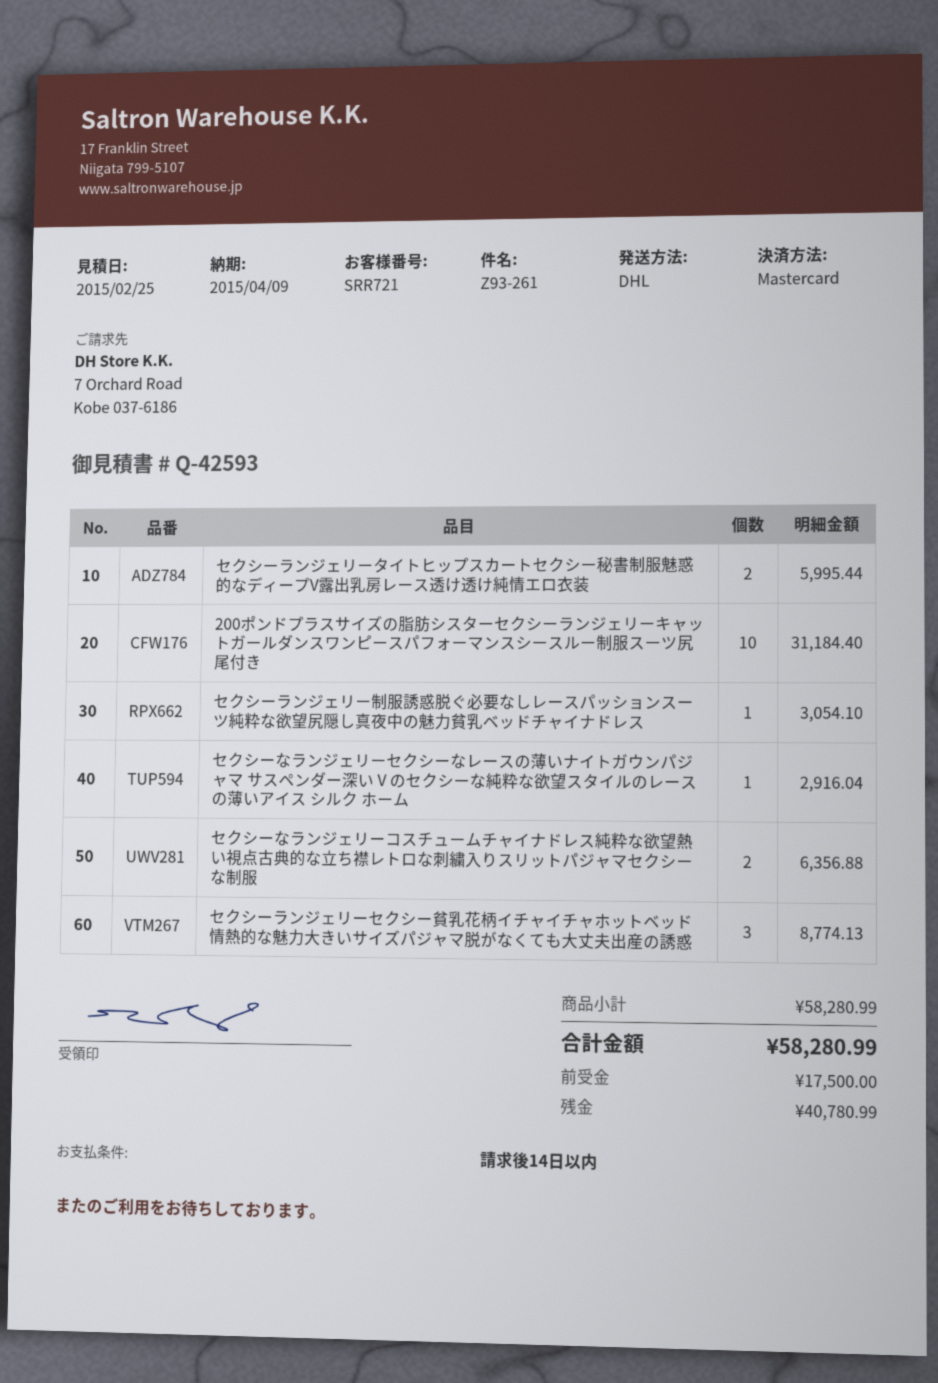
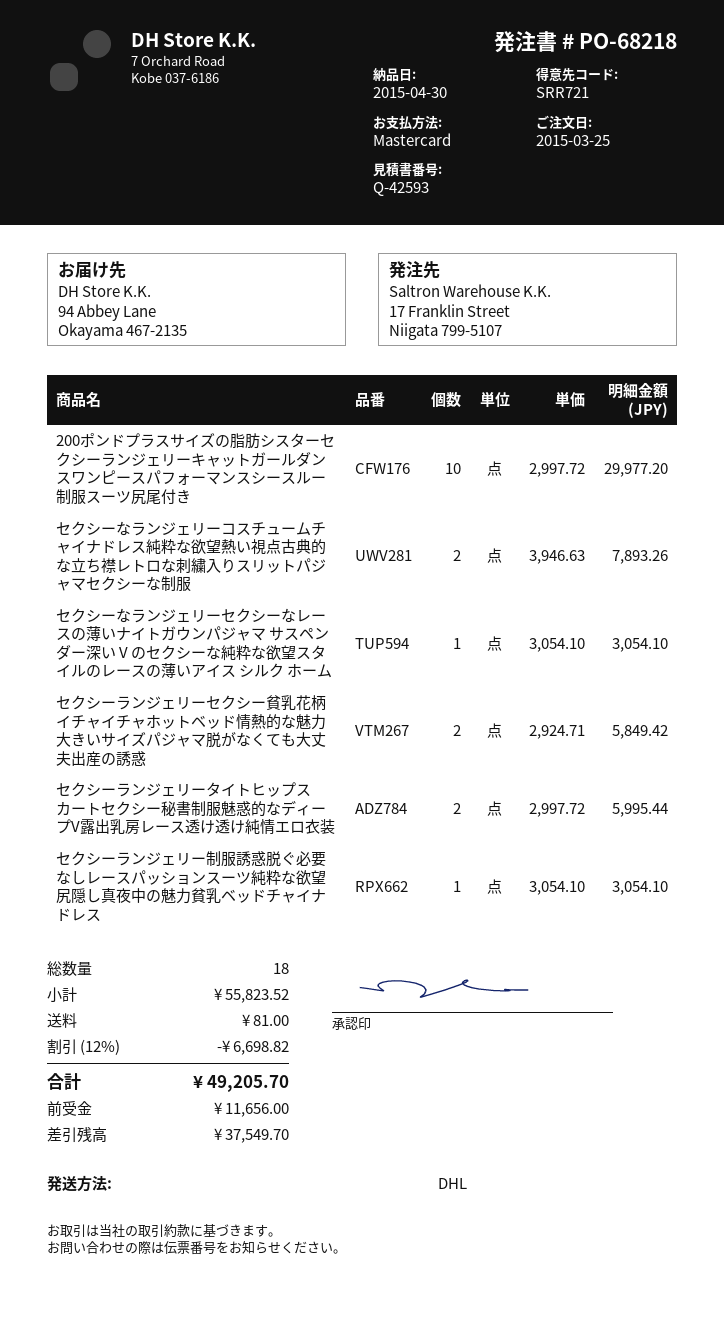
delivery date: 2015-04-09 -> 2015-04-30
200ポンドプラスサイズの脂肪シスターセクシーランジェリーキャットガールダンスワンピースパフォーマンスシースルー制服スーツ尻尾付き: 10 for 31184.40 -> 10 for 29977.20
セクシーなランジェリーセクシーなレースの薄いナイトガウンパジャマ サスペンダー深い V のセクシーな純粋な欲望スタイルのレースの薄いアイス シルク ホーム: 1 for 2916.04 -> 1 for 3054.10
セクシーなランジェリーコスチュームチャイナドレス純粋な欲望熱い視点古典的な立ち襟レトロな刺繍入りスリットパジャマセクシーな制服: 2 for 6356.88 -> 2 for 7893.26
セクシーランジェリーセクシー貧乳花柄イチャイチャホットベッド情熱的な魅力大きいサイズパジャマ脱がなくても大丈夫出産の誘惑: 3 for 8774.13 -> 2 for 5849.42
subtotal: 58280.99 -> 55823.52
discount: none -> 12% = 6698.82
shipping: none -> 81.00
total: 58280.99 -> 49205.70
deposit: 17500.00 -> 11656.00
balance: 40780.99 -> 37549.70

